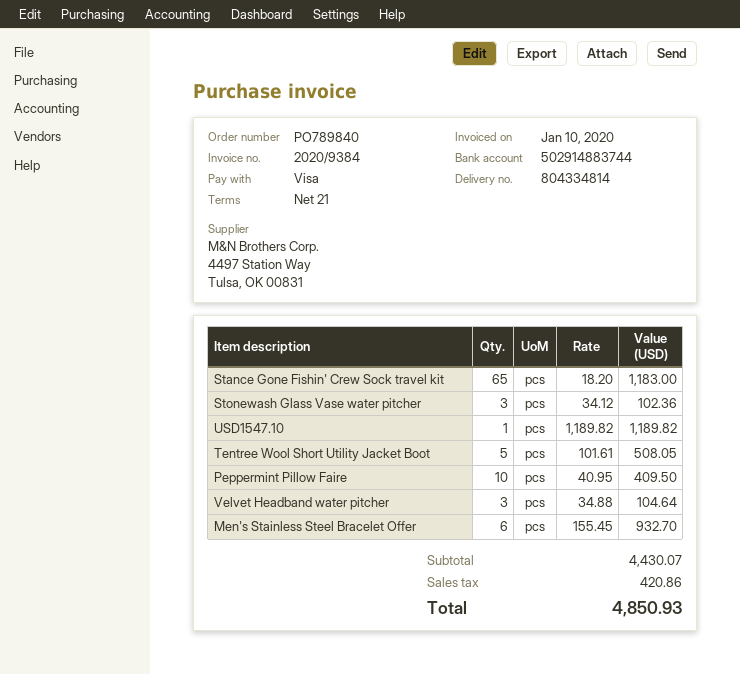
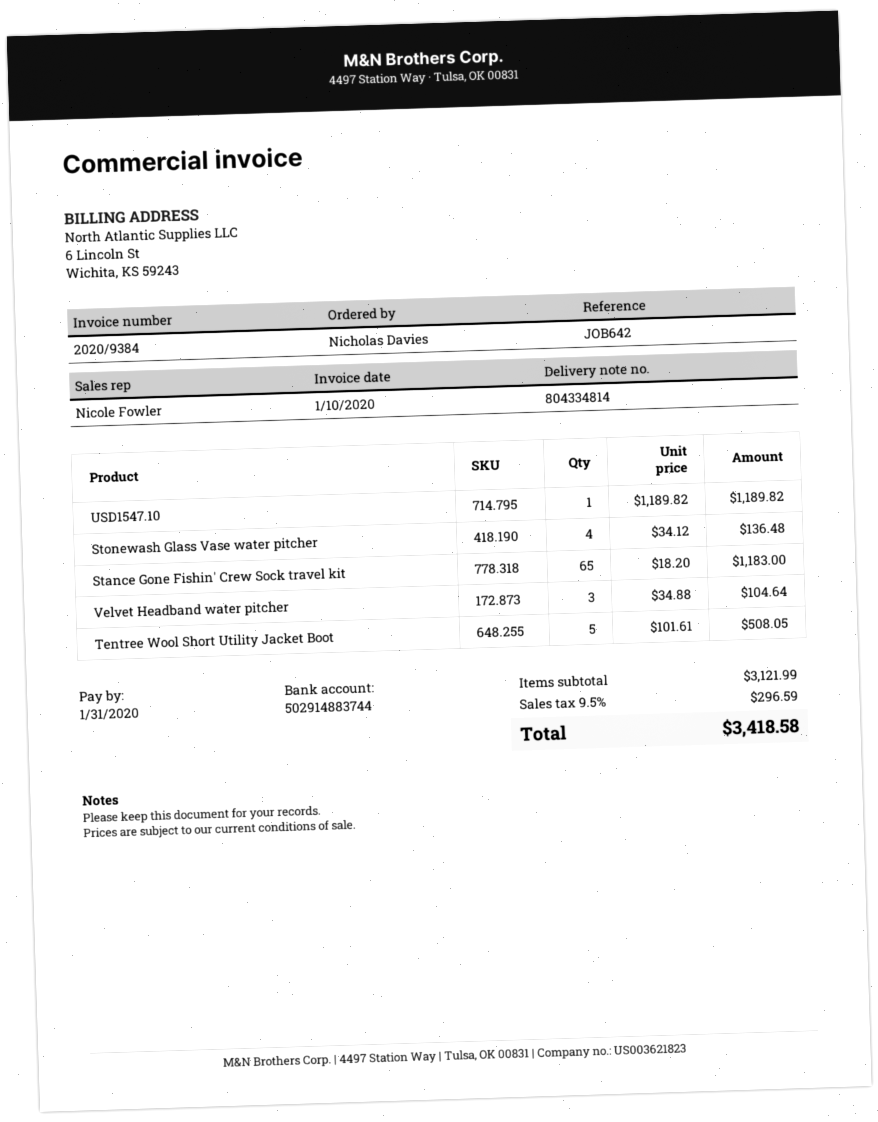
Stonewash Glass Vase water pitcher: 3 x 34.12 = 102.36 -> 4 x 34.12 = 136.48
Peppermint Pillow Faire: 10 x 40.95 = 409.50 -> none
Men's Stainless Steel Bracelet Offer: 6 x 155.45 = 932.70 -> none
subtotal: 4430.07 -> 3121.99
tax: 420.86 -> 296.59
total: 4850.93 -> 3418.58

